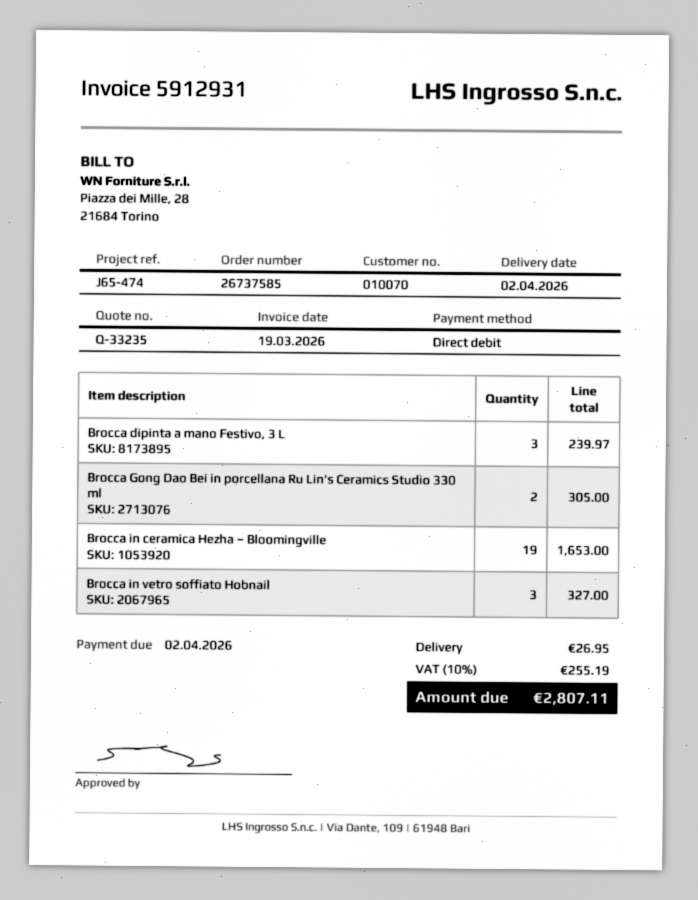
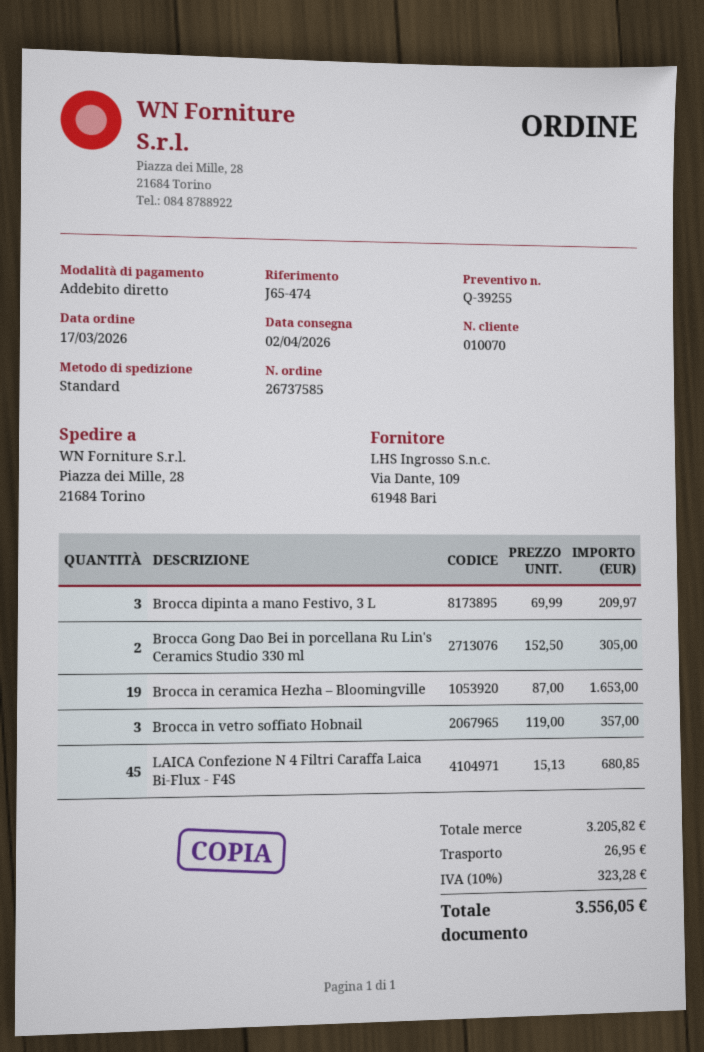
quote number: Q-33235 -> Q-39255
Brocca dipinta a mano Festivo, 3 L: 3 for 239.97 -> 3 for 209.97
Brocca in vetro soffiato Hobnail: 3 for 327.00 -> 3 for 357.00
LAICA Confezione N 4 Filtri Caraffa Laica Bi-Flux - F4S: none -> 45 for 680.85
tax: 10% = 255.19 -> 10% = 323.28
total: 2807.11 -> 3556.05

